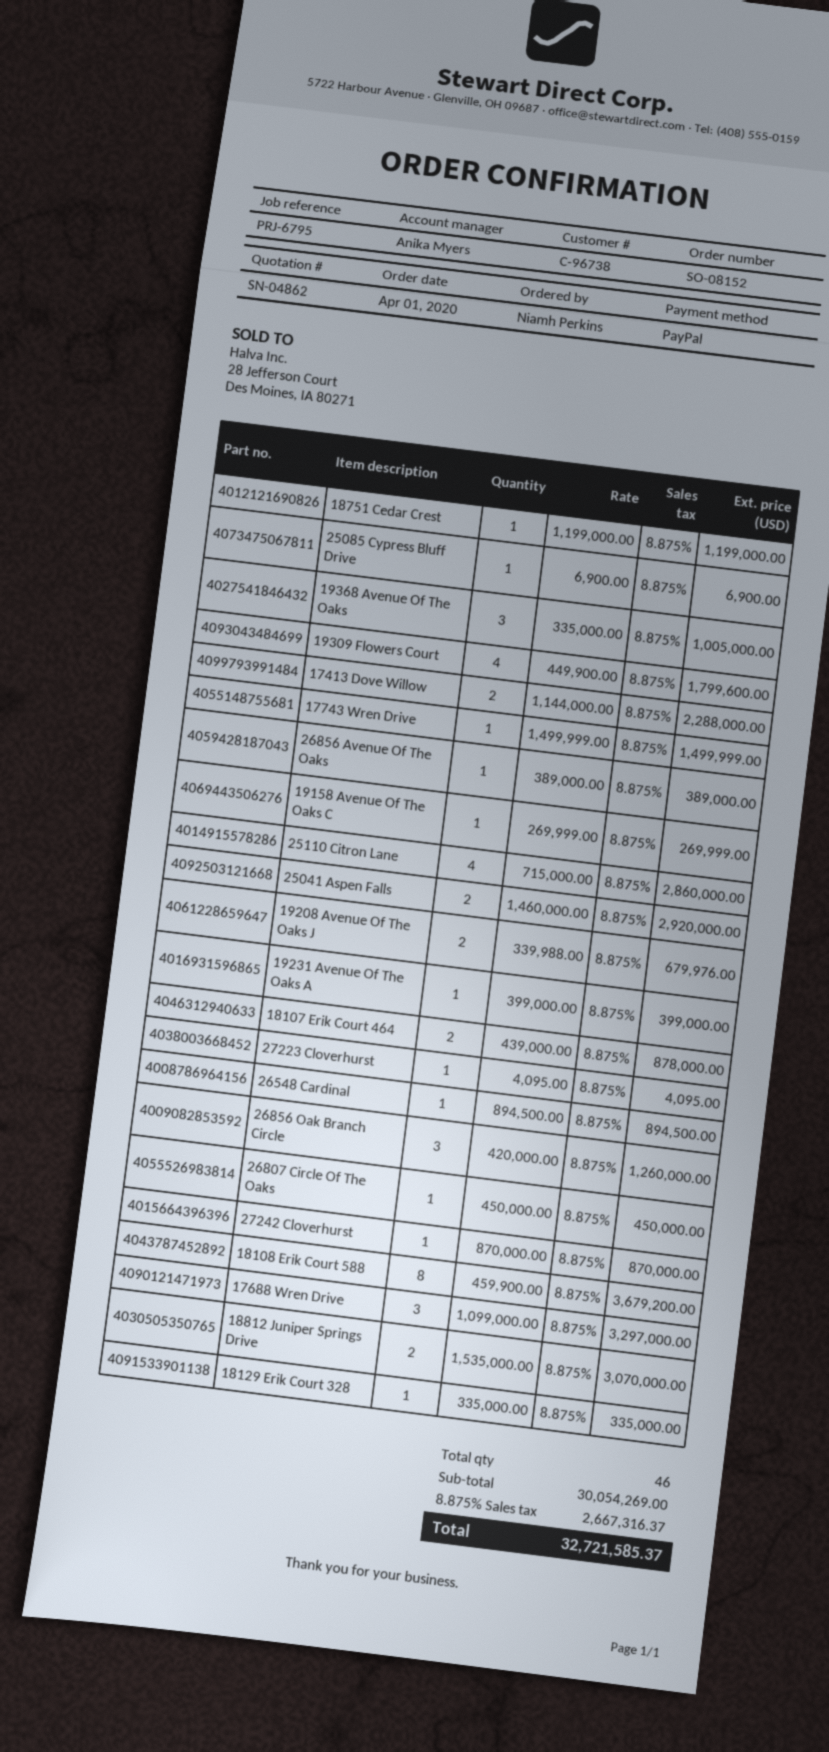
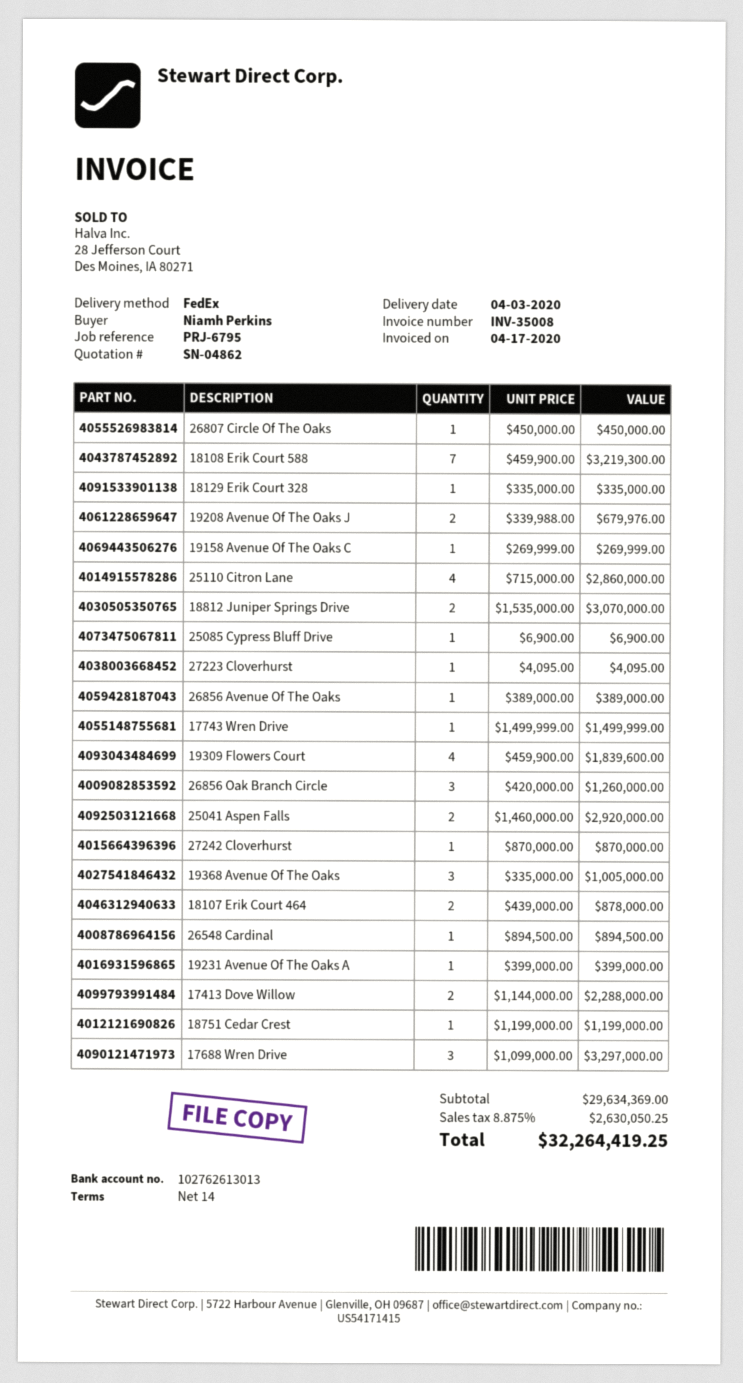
19309 Flowers Court: 4 x 449900.00 = 1799600.00 -> 4 x 459900.00 = 1839600.00
18108 Erik Court 588: 8 x 459900.00 = 3679200.00 -> 7 x 459900.00 = 3219300.00
subtotal: 30054269.00 -> 29634369.00
tax: 8.875% = 2667316.37 -> 8.875% = 2630050.25
total: 32721585.37 -> 32264419.25

